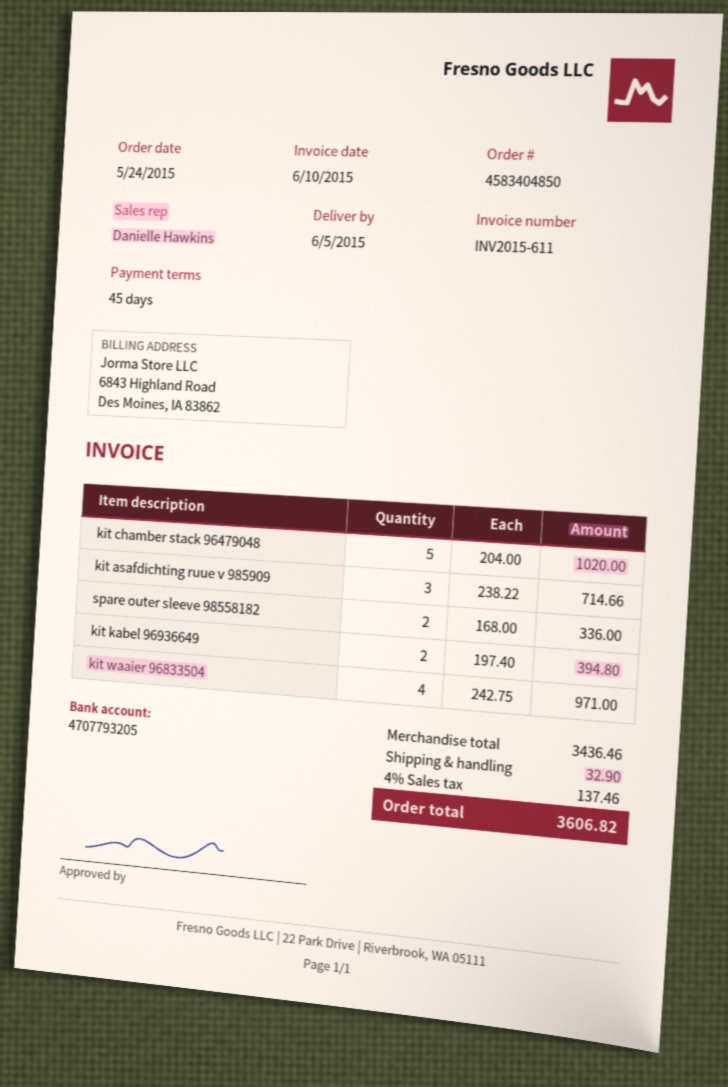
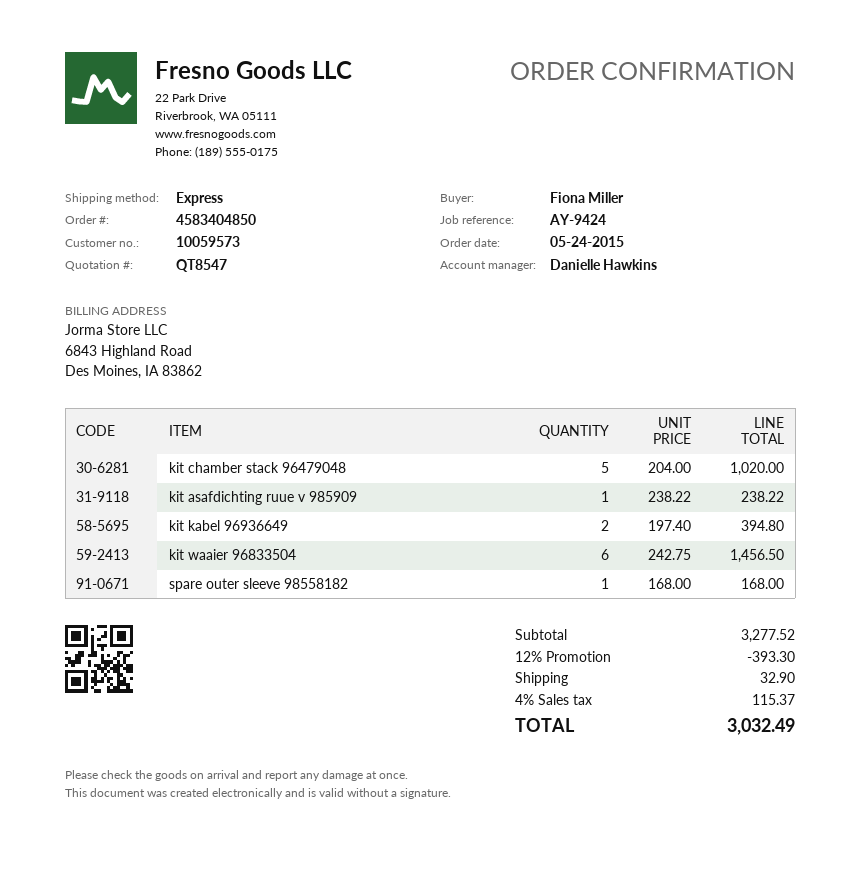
kit asafdichting ruue v 985909: 3 x 238.22 = 714.66 -> 1 x 238.22 = 238.22
spare outer sleeve 98558182: 2 x 168.00 = 336.00 -> 1 x 168.00 = 168.00
kit waaier 96833504: 4 x 242.75 = 971.00 -> 6 x 242.75 = 1456.50
subtotal: 3436.46 -> 3277.52
discount: none -> 12% = 393.30
tax: 4% = 137.46 -> 4% = 115.37
total: 3606.82 -> 3032.49

